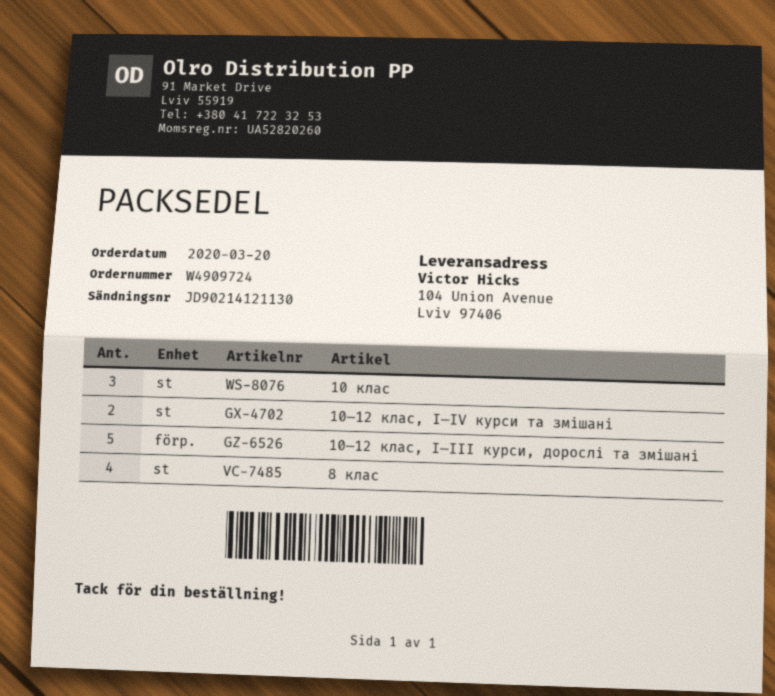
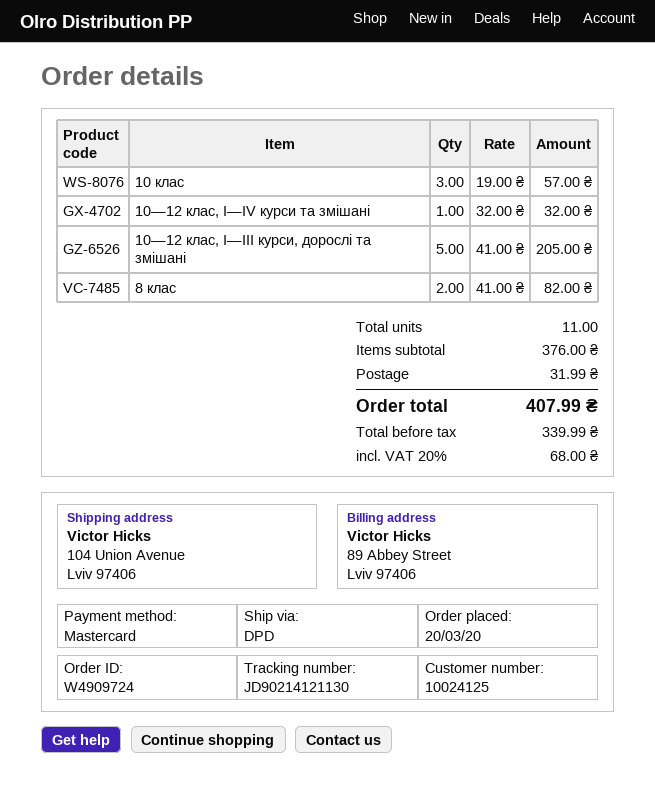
10—12 клас, I—IV курси та змішані: 2 -> 1
8 клас: 4 -> 2

